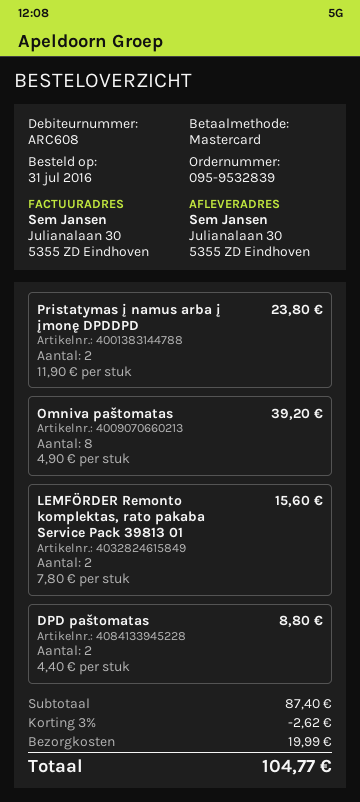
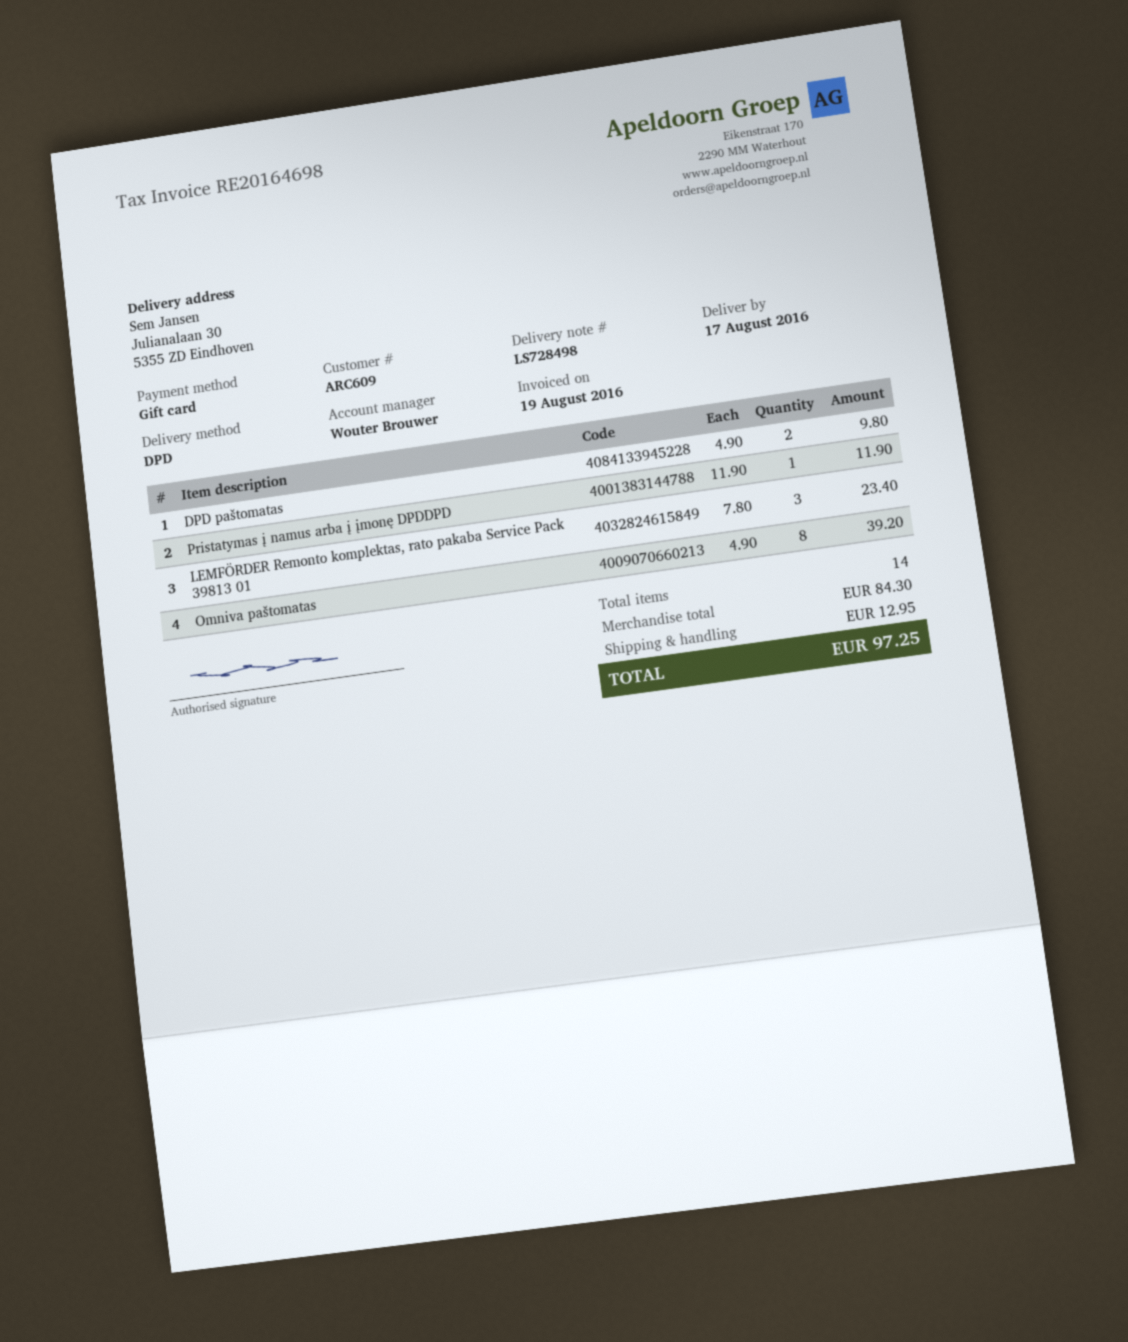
customer number: ARC608 -> ARC609
payment method: Mastercard -> gift card
Pristatymas į namus arba į įmonę DPDDPD: 2 x 11.90 = 23.80 -> 1 x 11.90 = 11.90
LEMFÖRDER Remonto komplektas, rato pakaba Service Pack 39813 01: 2 x 7.80 = 15.60 -> 3 x 7.80 = 23.40
DPD paštomatas: 2 x 4.40 = 8.80 -> 2 x 4.90 = 9.80
subtotal: 87.40 -> 84.30
discount: 3% = 2.62 -> none
shipping: 19.99 -> 12.95
total: 104.77 -> 97.25

